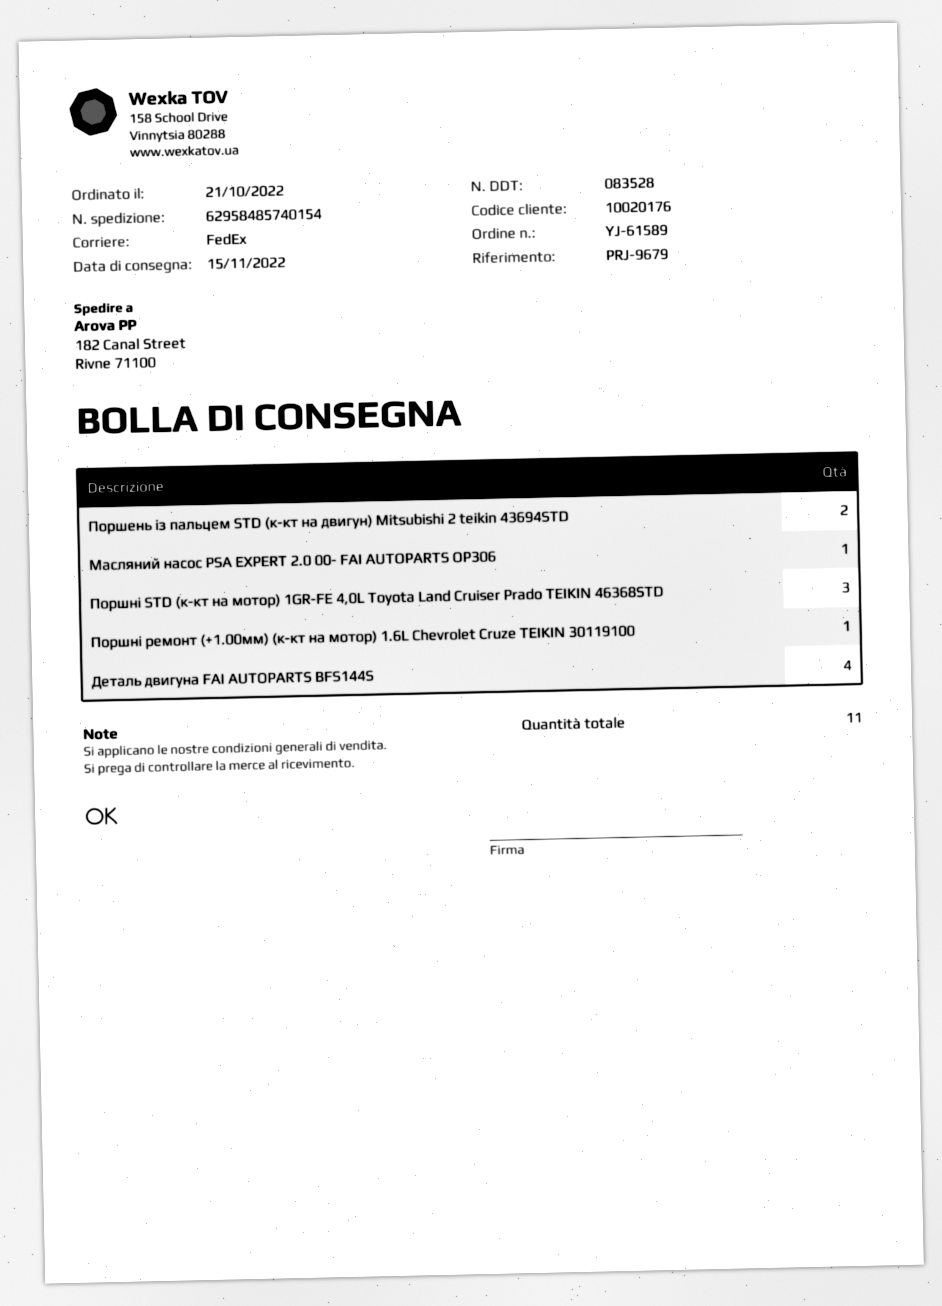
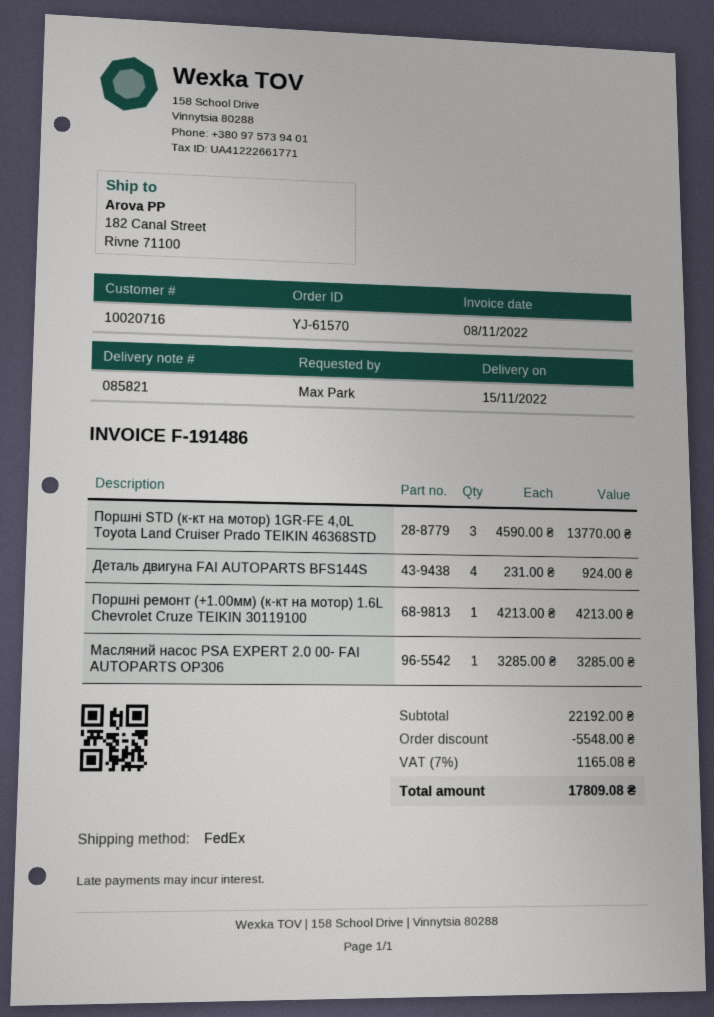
order number: YJ-61589 -> YJ-61570
delivery note number: 083528 -> 085821
customer number: 10020176 -> 10020716
Поршень із пальцем STD (к-кт на двигун) Mitsubishi 2 teikin 43694STD: 2 -> none

